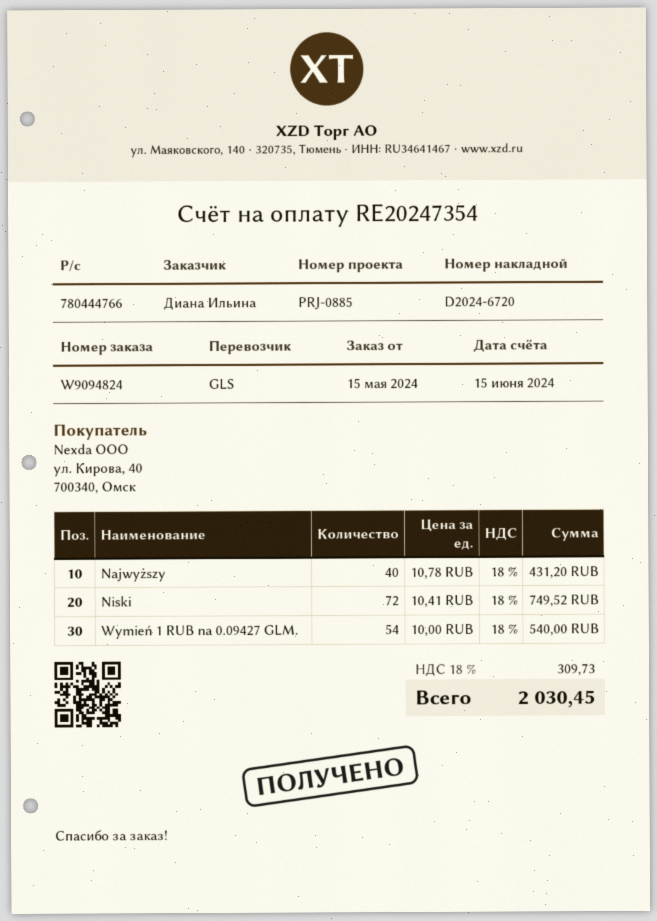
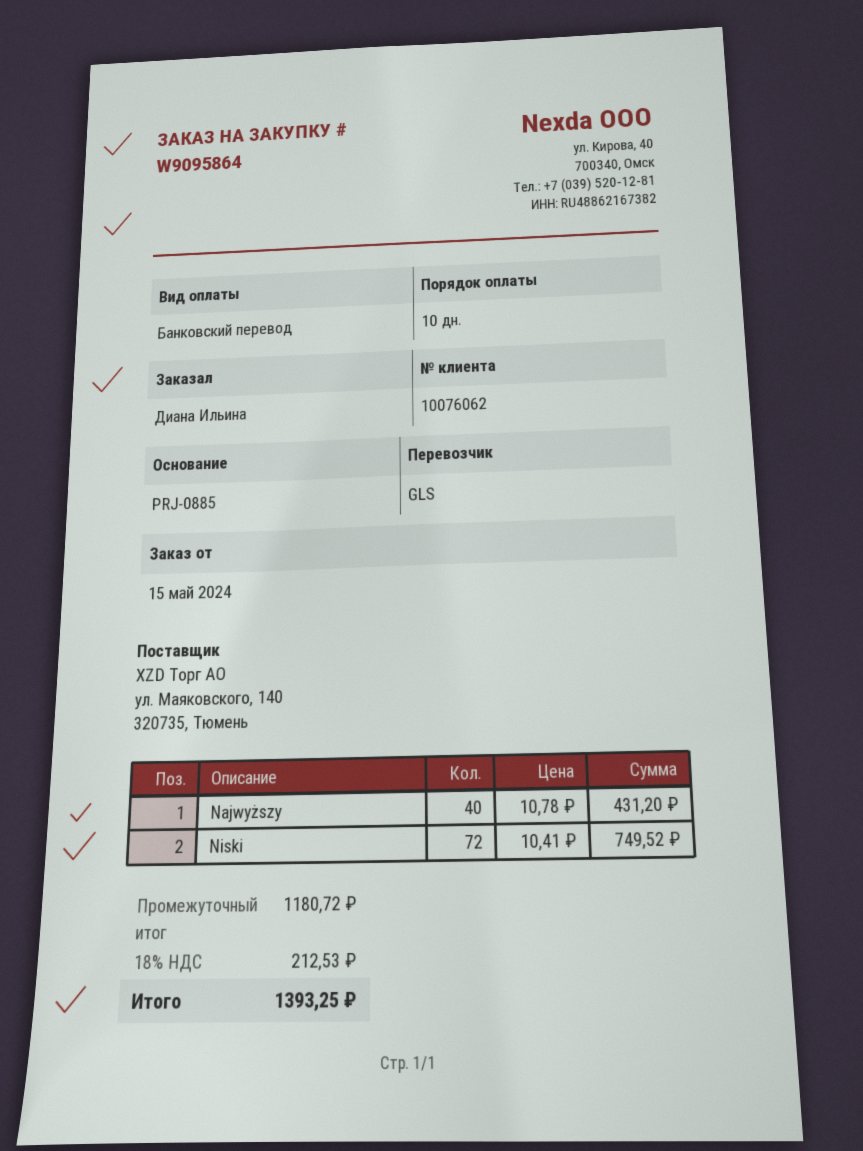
order number: W9094824 -> W9095864
Wymień 1 RUB na 0.09427 GLM.: 54 x 10.00 = 540.00 -> none
tax: 18% = 309.73 -> 18% = 212.53
total: 2030.45 -> 1393.25

